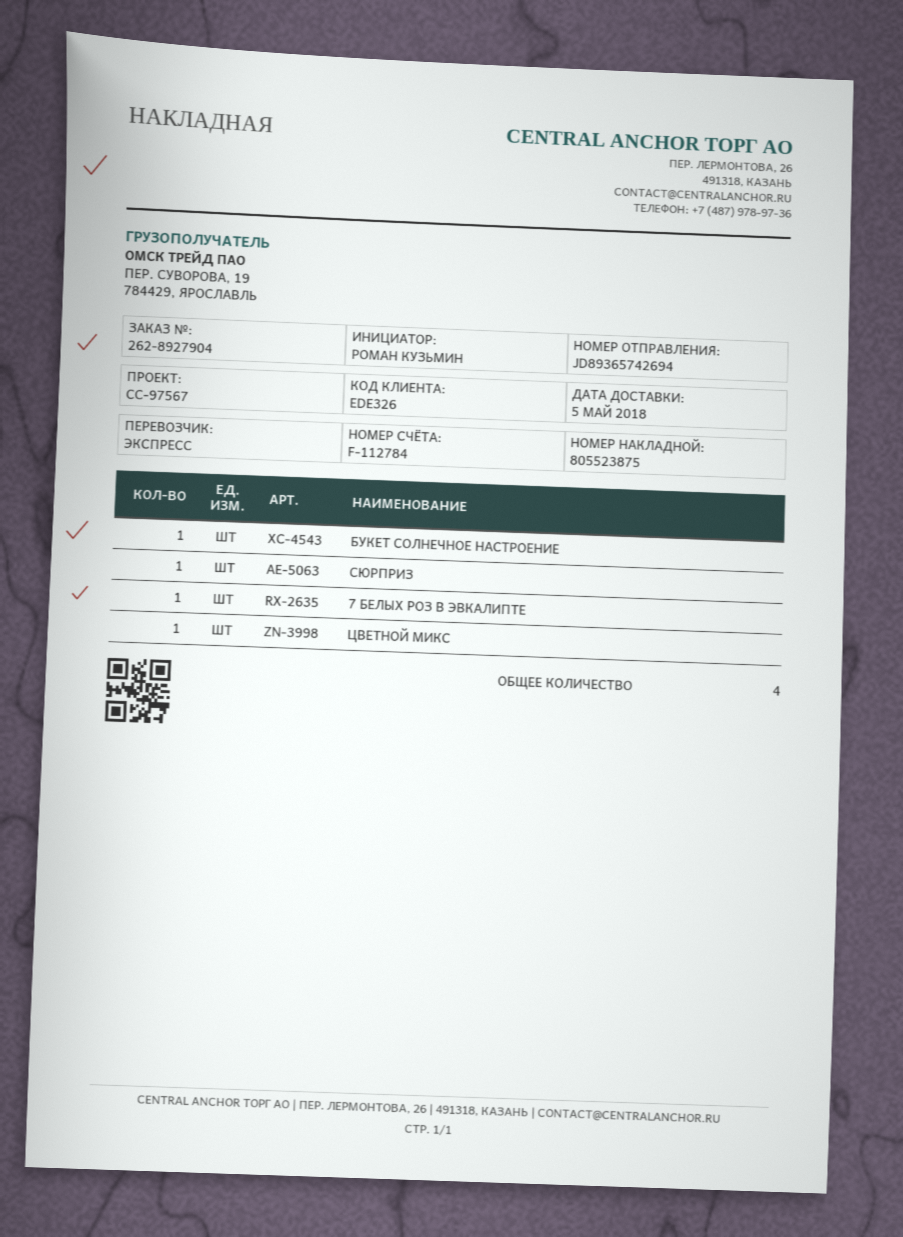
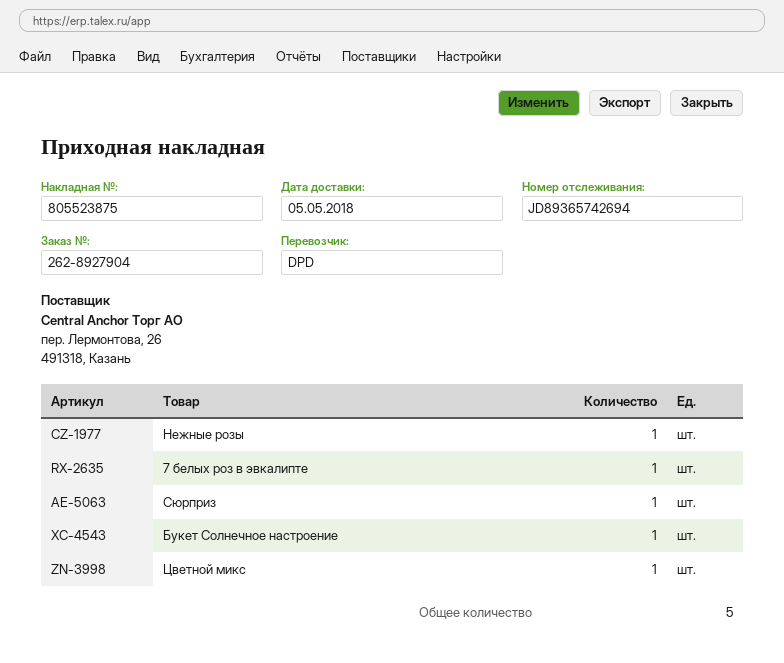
shipping method: express -> DPD
Нежные розы: none -> 1
total quantity: 4 -> 5

